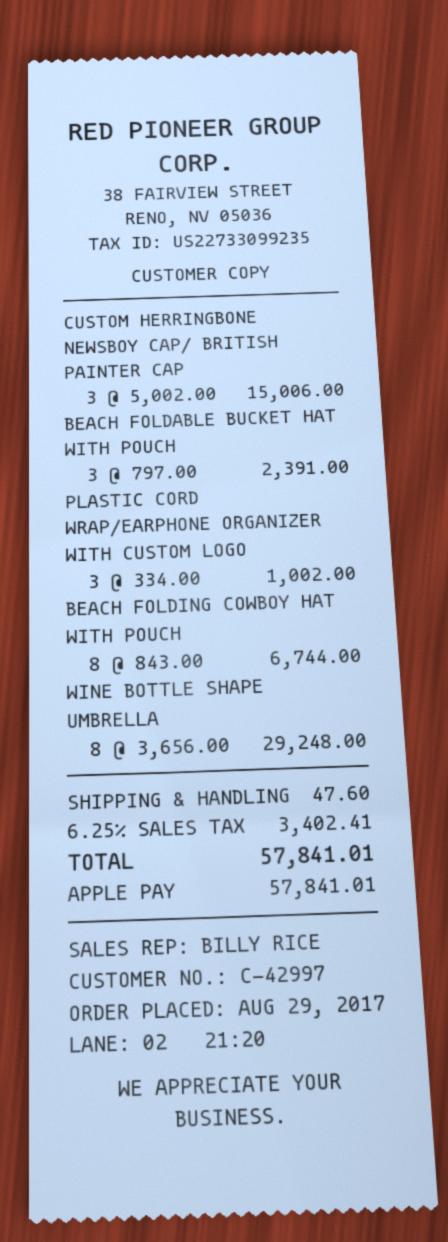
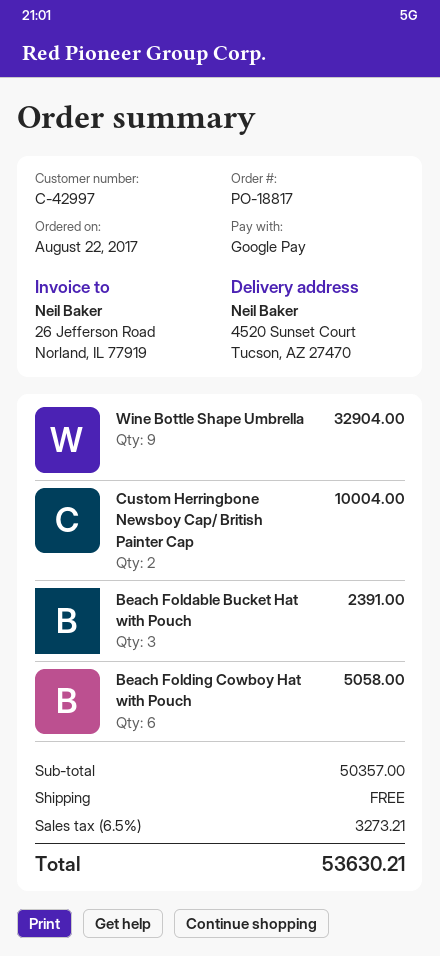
order date: 2017-08-29 -> 2017-08-22
payment method: Apple Pay -> Google Pay
CUSTOM HERRINGBONE NEWSBOY CAP/ BRITISH PAINTER CAP: 3 for 15006.00 -> 2 for 10004.00
PLASTIC CORD WRAP/EARPHONE ORGANIZER WITH CUSTOM LOGO: 3 for 1002.00 -> none
BEACH FOLDING COWBOY HAT WITH POUCH: 8 for 6744.00 -> 6 for 5058.00
WINE BOTTLE SHAPE UMBRELLA: 8 for 29248.00 -> 9 for 32904.00
shipping: 47.60 -> 0.00
tax: 6.25% = 3402.41 -> 6.5% = 3273.21
total: 57841.01 -> 53630.21

